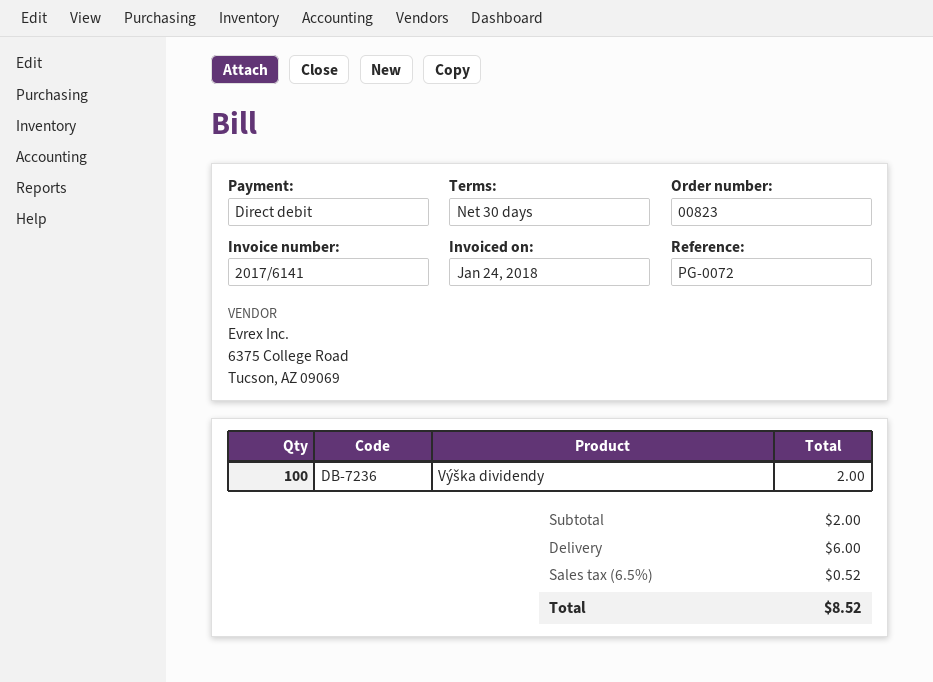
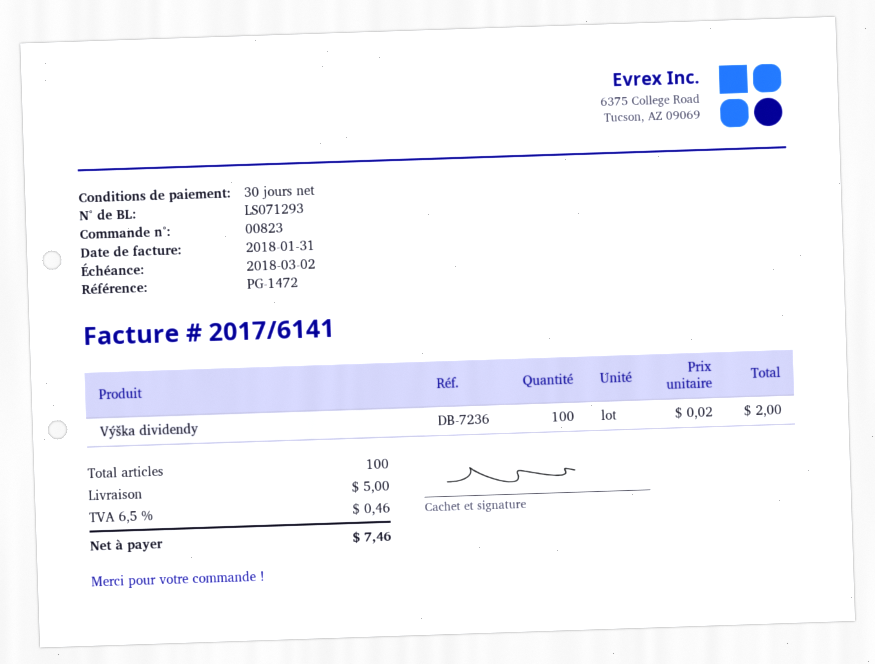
invoice date: 2018-01-24 -> 2018-01-31
reference: PG-0072 -> PG-1472
shipping: 6.00 -> 5.00
tax: 6.5% = 0.52 -> 6.5% = 0.46
total: 8.52 -> 7.46

